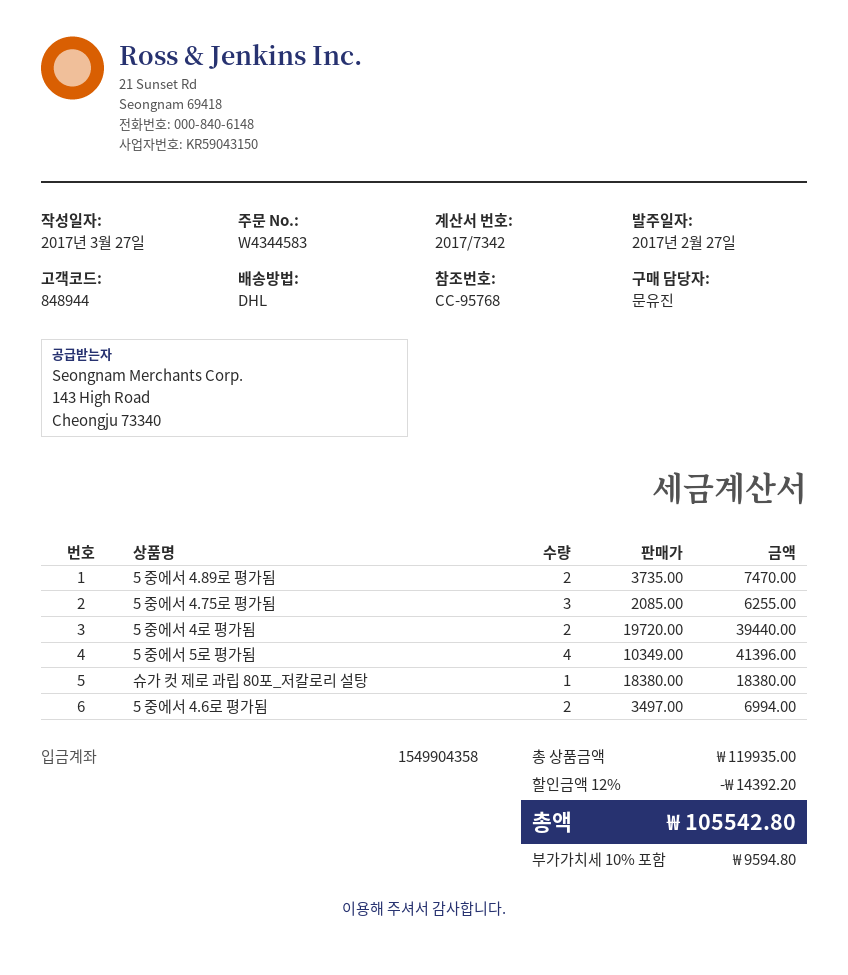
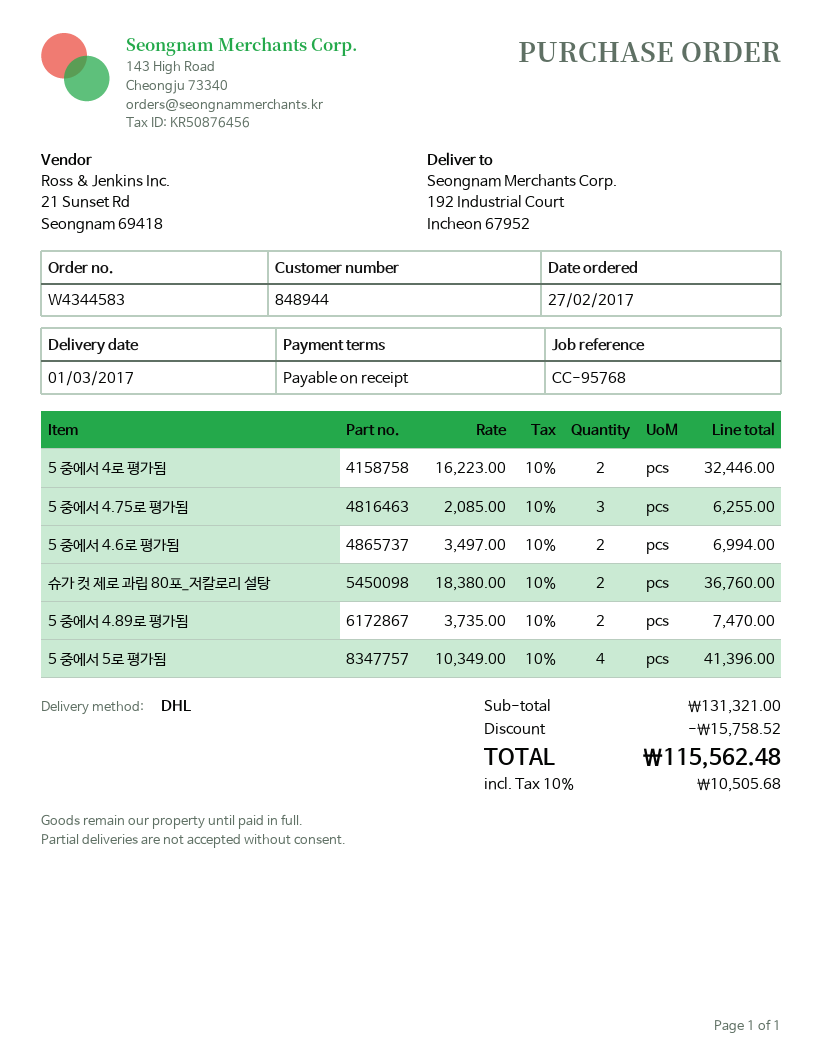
5 중에서 4로 평가됨: 2 x 19720.00 = 39440.00 -> 2 x 16223.00 = 32446.00
슈가 컷 제로 과립 80포_저칼로리 설탕: 1 x 18380.00 = 18380.00 -> 2 x 18380.00 = 36760.00
subtotal: 119935.00 -> 131321.00
discount: 14392.20 -> 15758.52
tax: 10% = 9594.80 -> 10% = 10505.68
total: 105542.80 -> 115562.48

